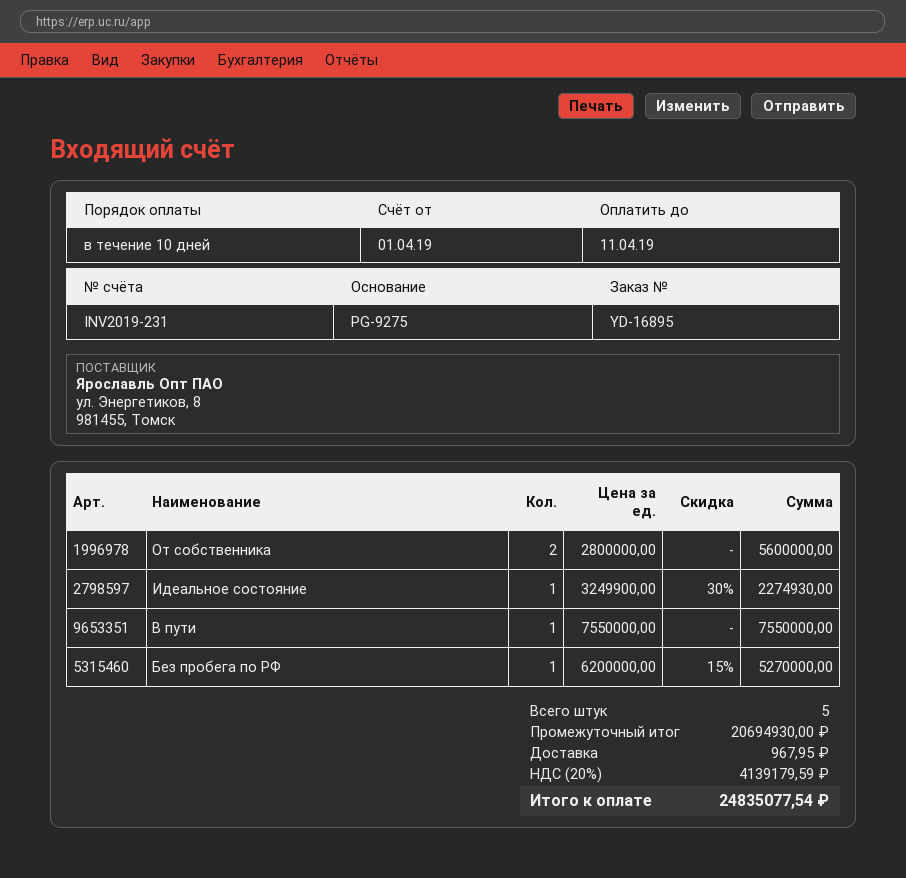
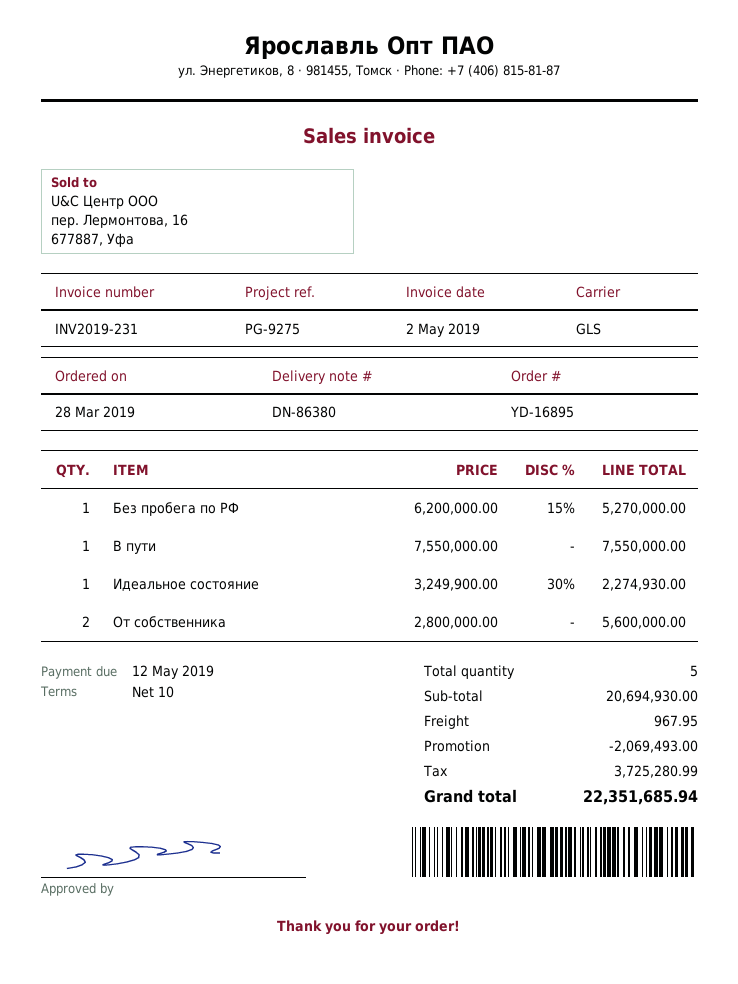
invoice date: 2019-04-01 -> 2019-05-02
due date: 2019-04-11 -> 2019-05-12
discount: none -> 2069493.00
tax: 4139179.59 -> 3725280.99
total: 24835077.54 -> 22351685.94

